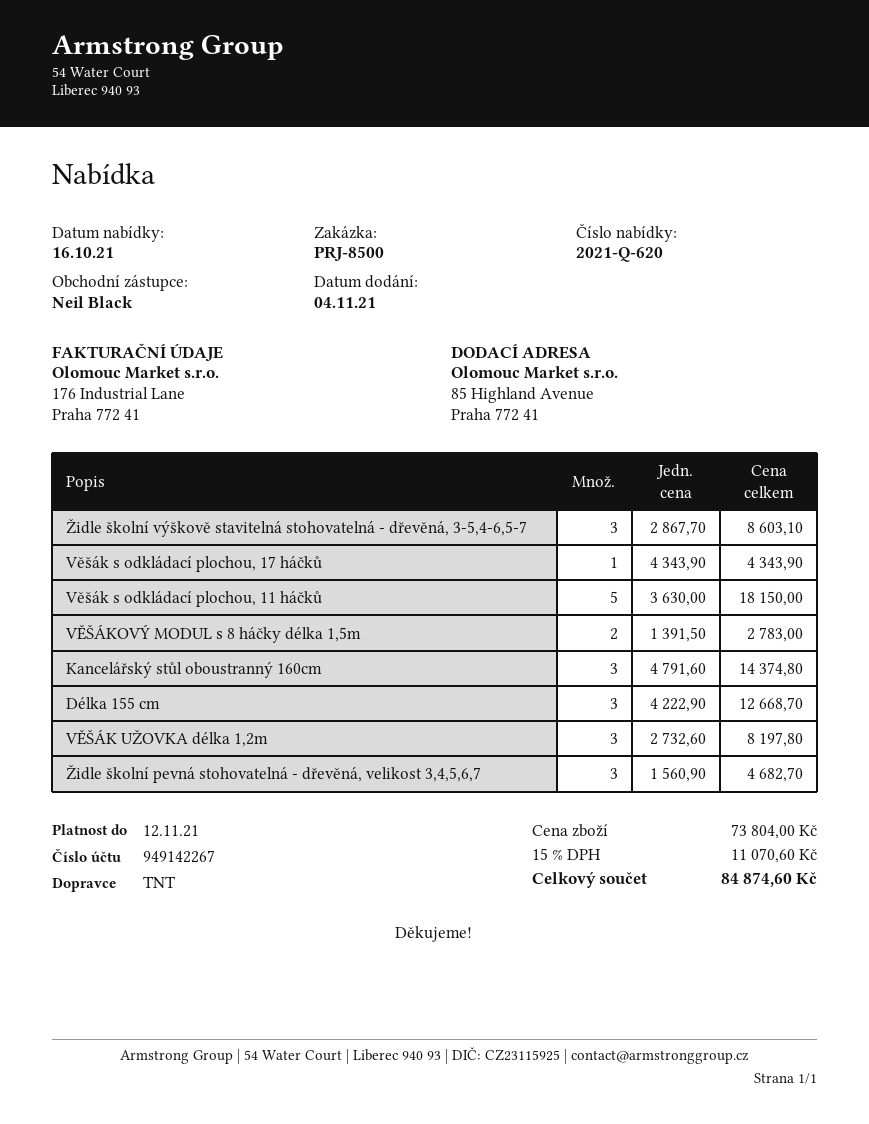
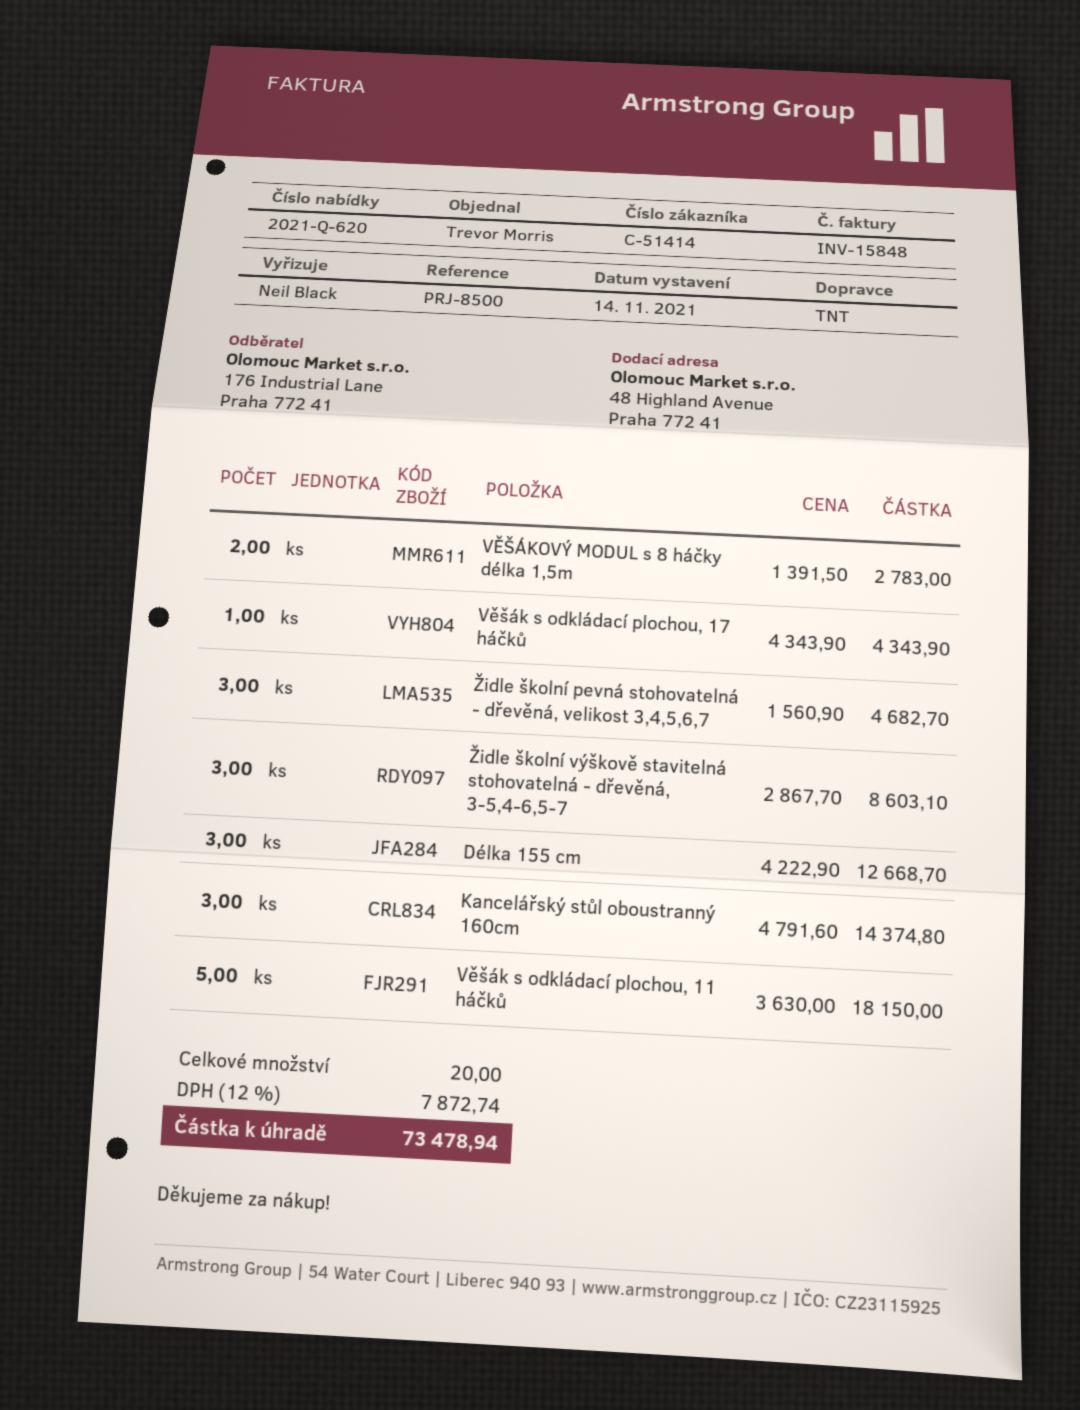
ship to: 85 Highland Avenue, Praha 772 41 -> 48 Highland Avenue, Praha 772 41
VĚŠÁK UŽOVKA délka 1,2m: 3 x 2732.60 = 8197.80 -> none
tax: 15% = 11070.60 -> 12% = 7872.74
total: 84874.60 -> 73478.94

